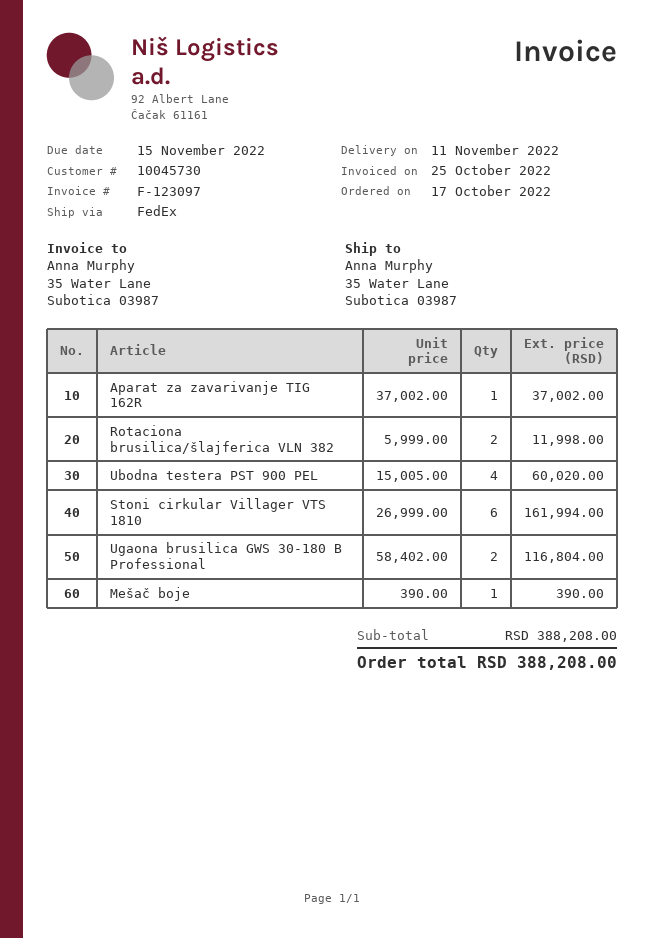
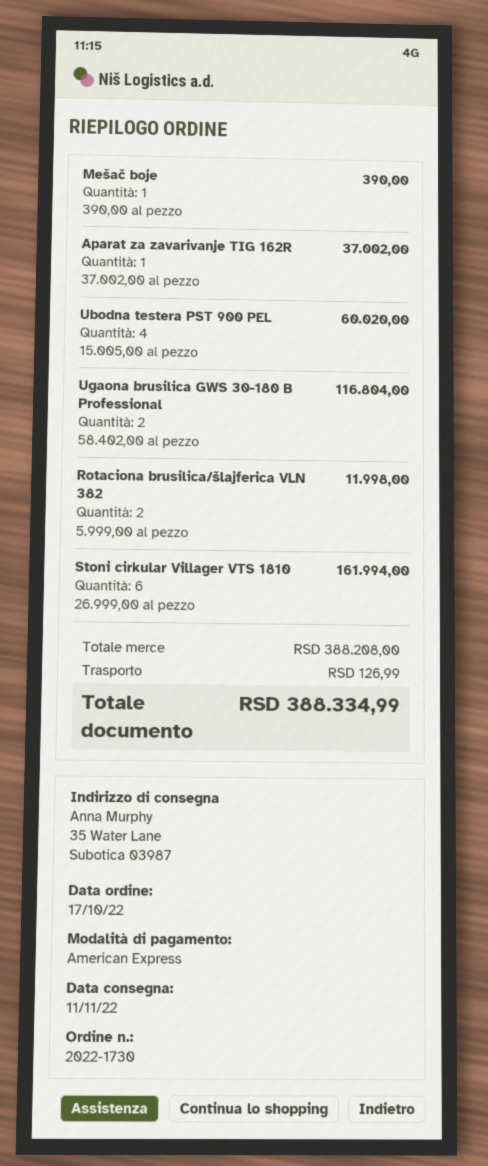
shipping: none -> 126.99
total: 388208.00 -> 388334.99

